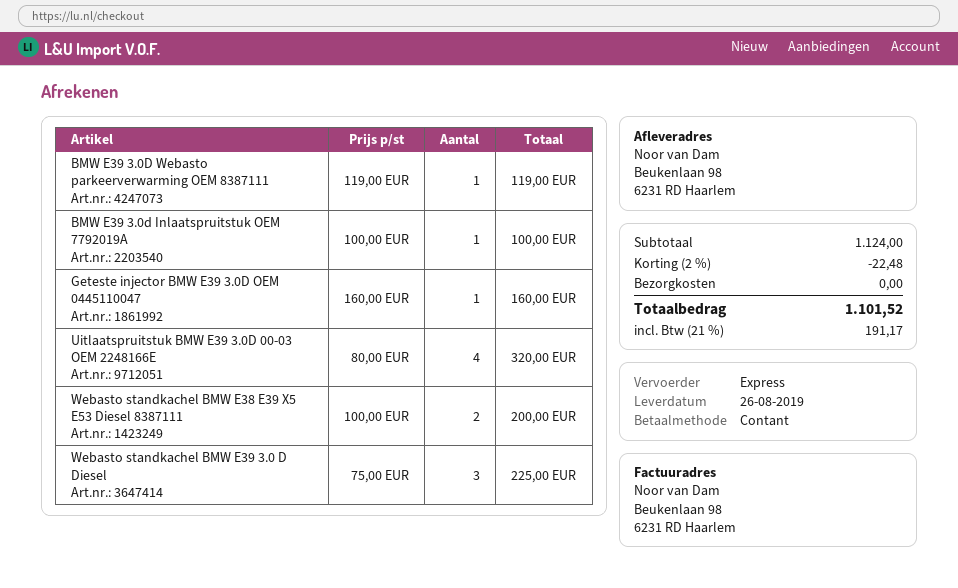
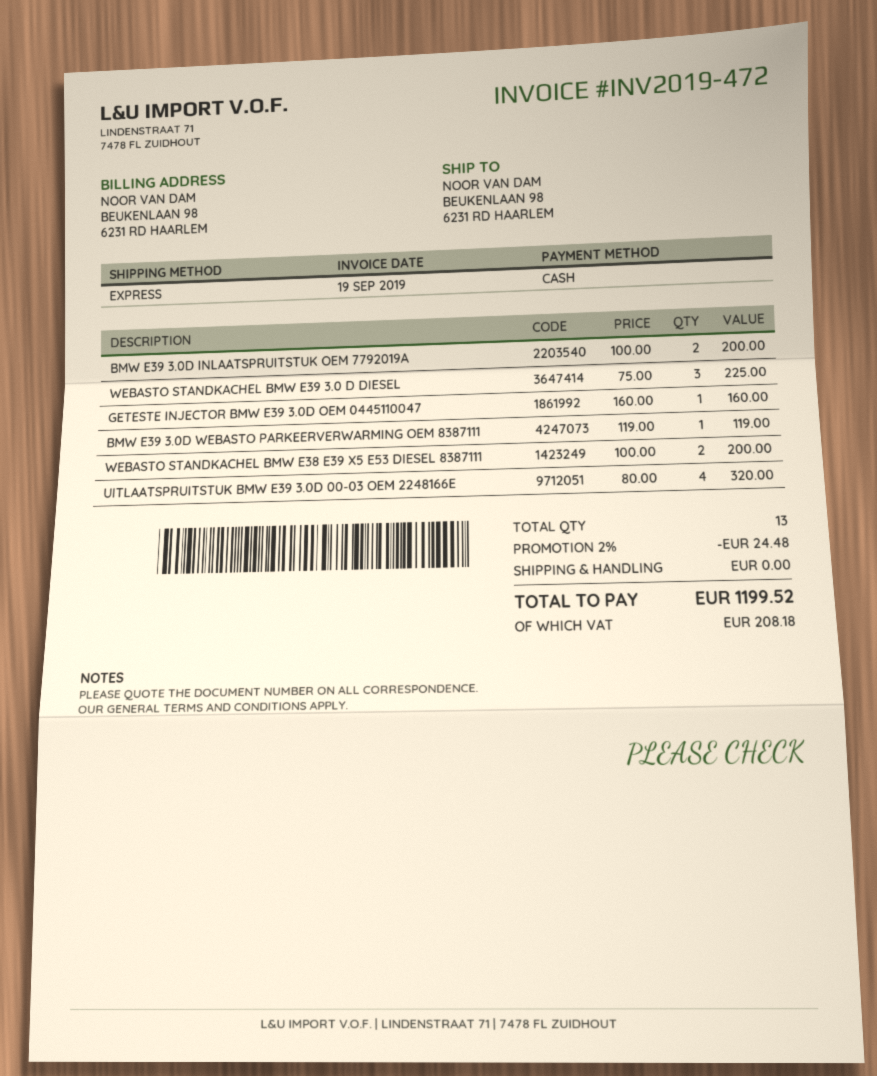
BMW E39 3.0d Inlaatspruitstuk OEM 7792019A: 1 x 100.00 = 100.00 -> 2 x 100.00 = 200.00
discount: 2% = 22.48 -> 2% = 24.48
tax: 191.17 -> 208.18
total: 1101.52 -> 1199.52

